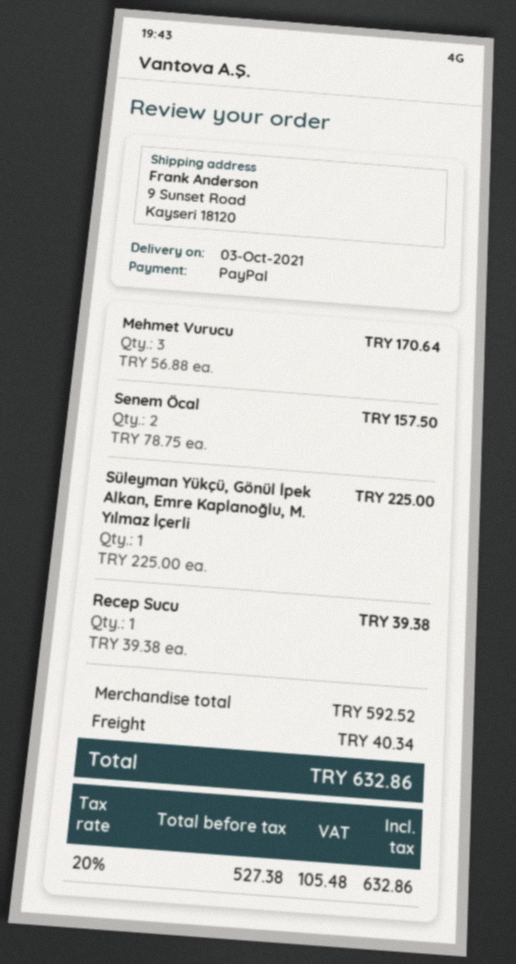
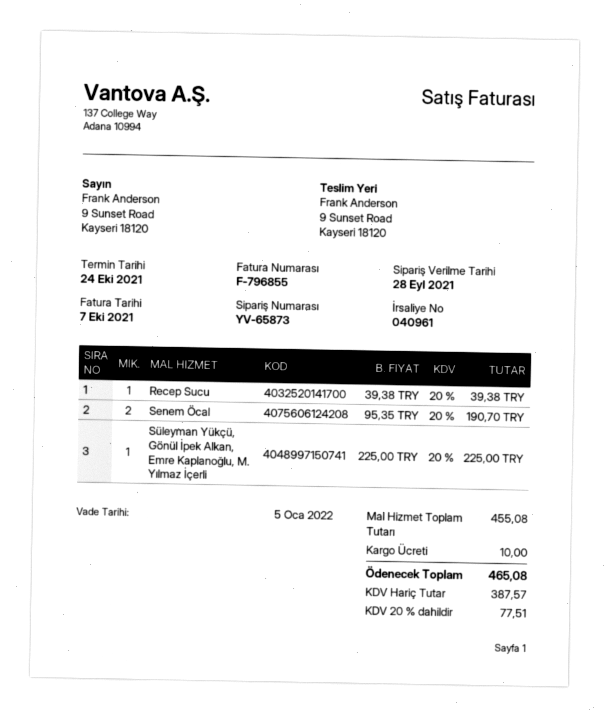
delivery date: 2021-10-03 -> 2021-10-24
Mehmet Vurucu: 3 x 56.88 = 170.64 -> none
Senem Öcal: 2 x 78.75 = 157.50 -> 2 x 95.35 = 190.70
subtotal: 592.52 -> 455.08
shipping: 40.34 -> 10.00
net: 527.38 -> 387.57
tax: 20% = 105.48 -> 20% = 77.51
total: 632.86 -> 465.08

